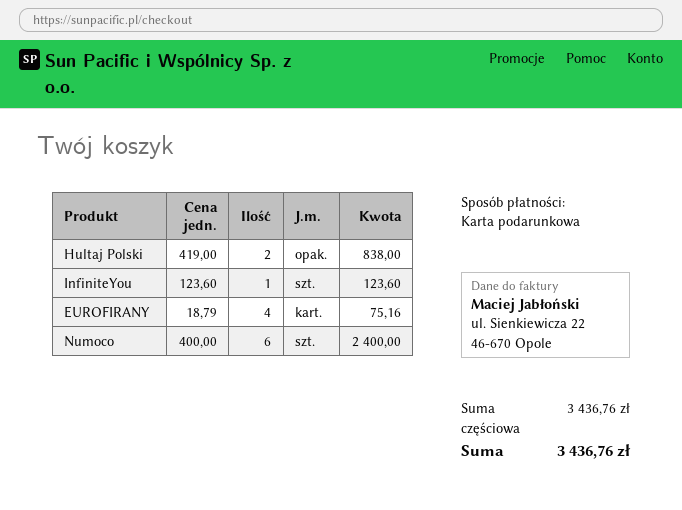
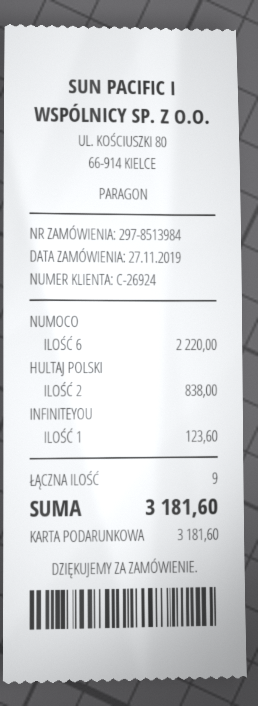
EUROFIRANY: 4 for 75.16 -> none
Numoco: 6 for 2400.00 -> 6 for 2220.00
total: 3436.76 -> 3181.60

